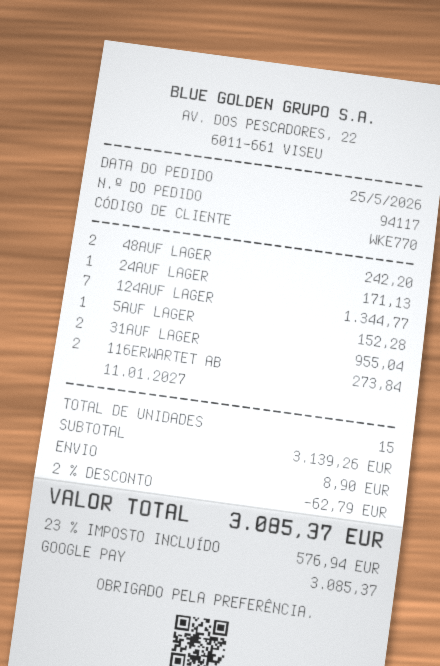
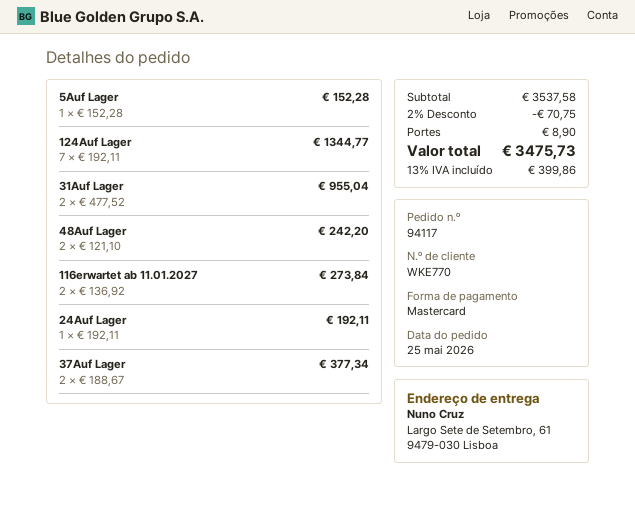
payment method: Google Pay -> Mastercard
24AUF LAGER: 1 for 171.13 -> 1 for 192.11
37Auf Lager: none -> 2 for 377.34
subtotal: 3139.26 -> 3537.58
discount: 2% = 62.79 -> 2% = 70.75
tax: 23% = 576.94 -> 13% = 399.86
total: 3085.37 -> 3475.73

